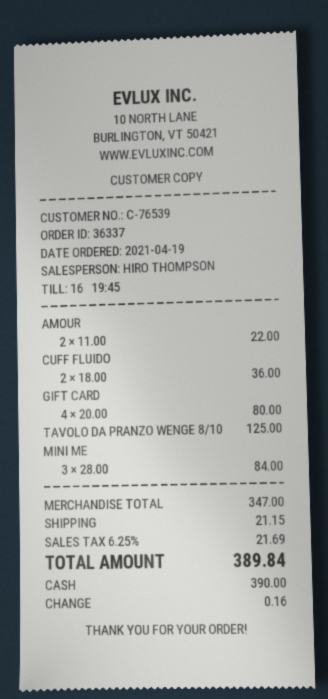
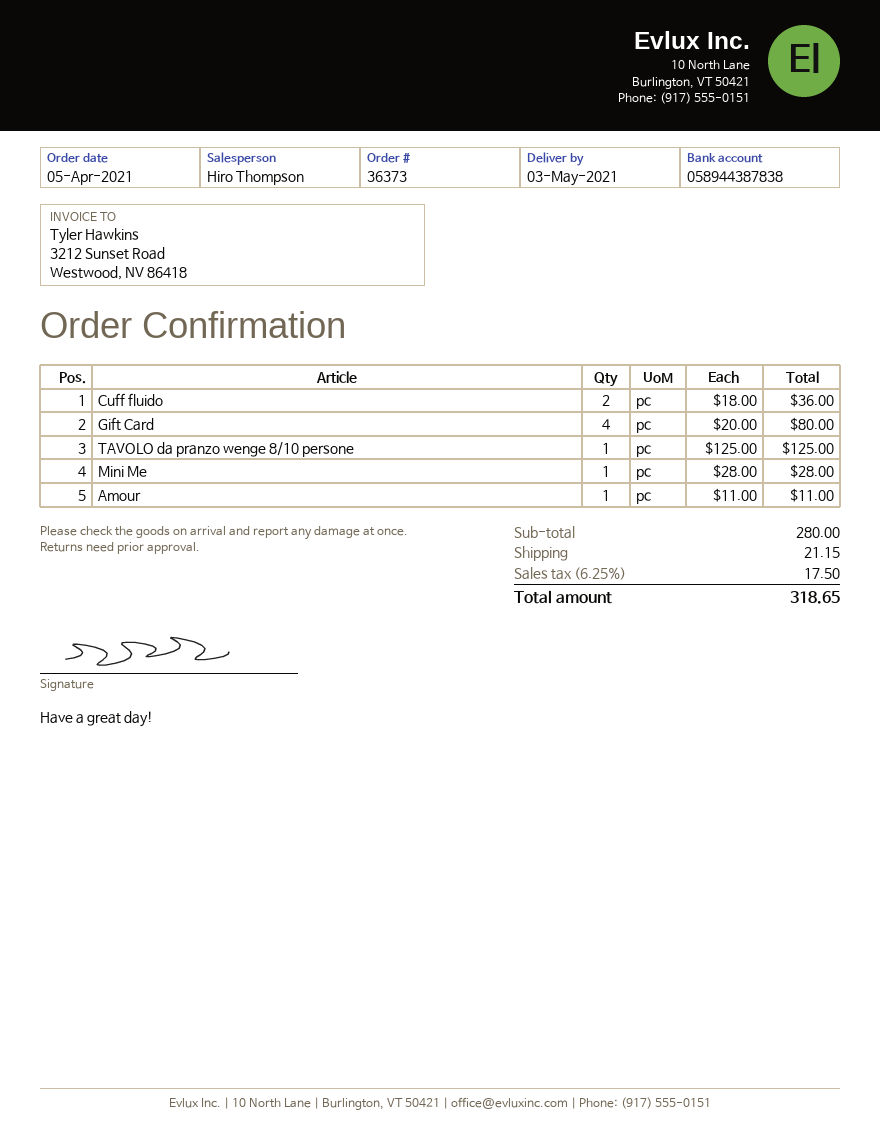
order number: 36337 -> 36373
order date: 2021-04-19 -> 2021-04-05
AMOUR: 2 x 11.00 = 22.00 -> 1 x 11.00 = 11.00
MINI ME: 3 x 28.00 = 84.00 -> 1 x 28.00 = 28.00
subtotal: 347.00 -> 280.00
tax: 6.25% = 21.69 -> 6.25% = 17.50
total: 389.84 -> 318.65

